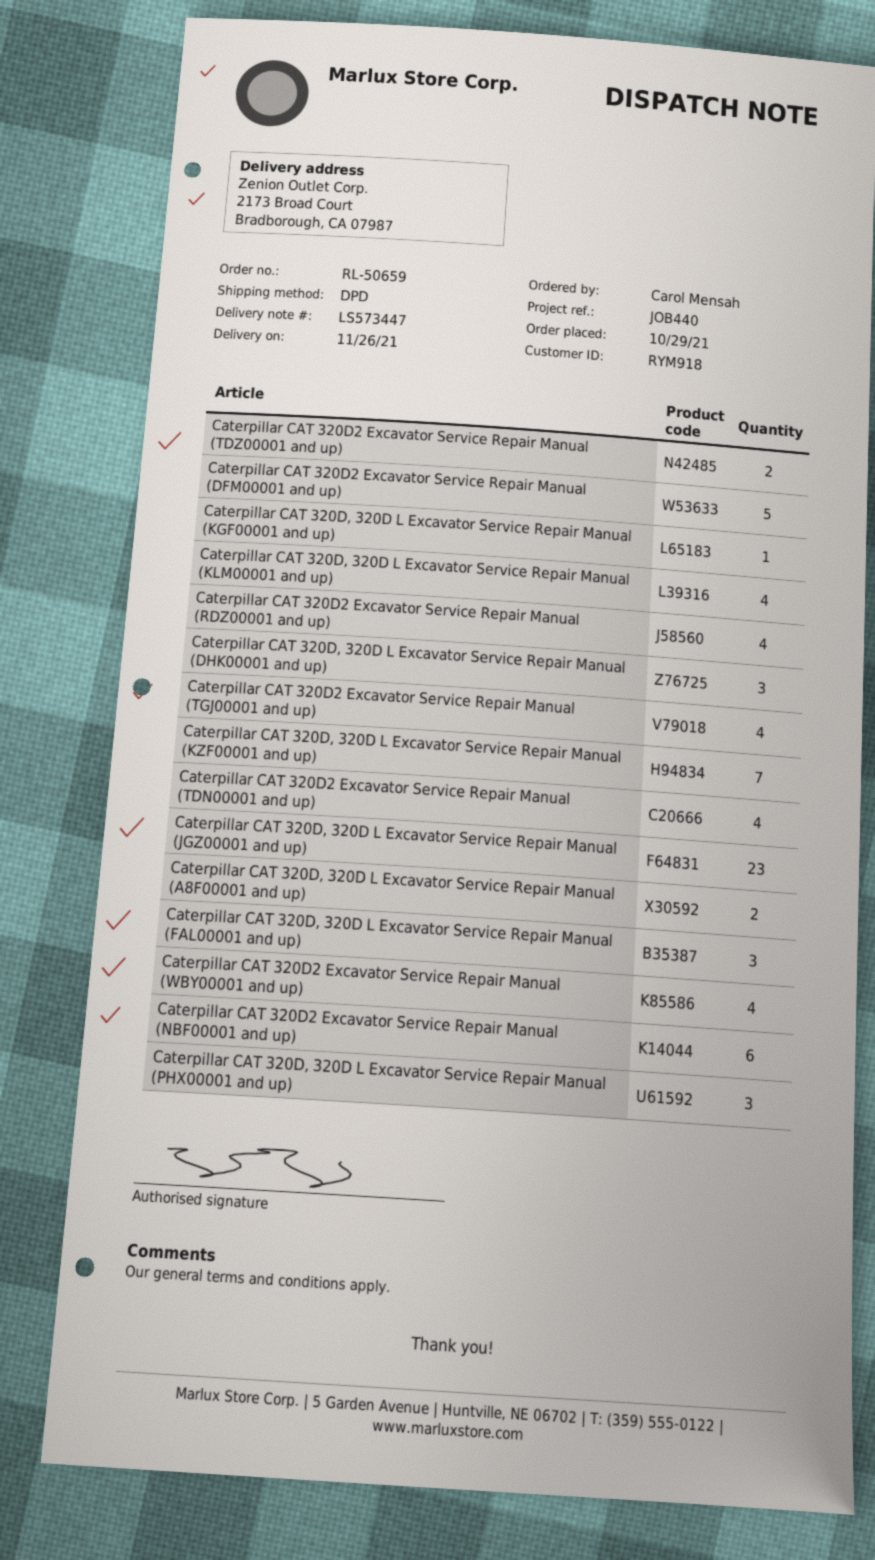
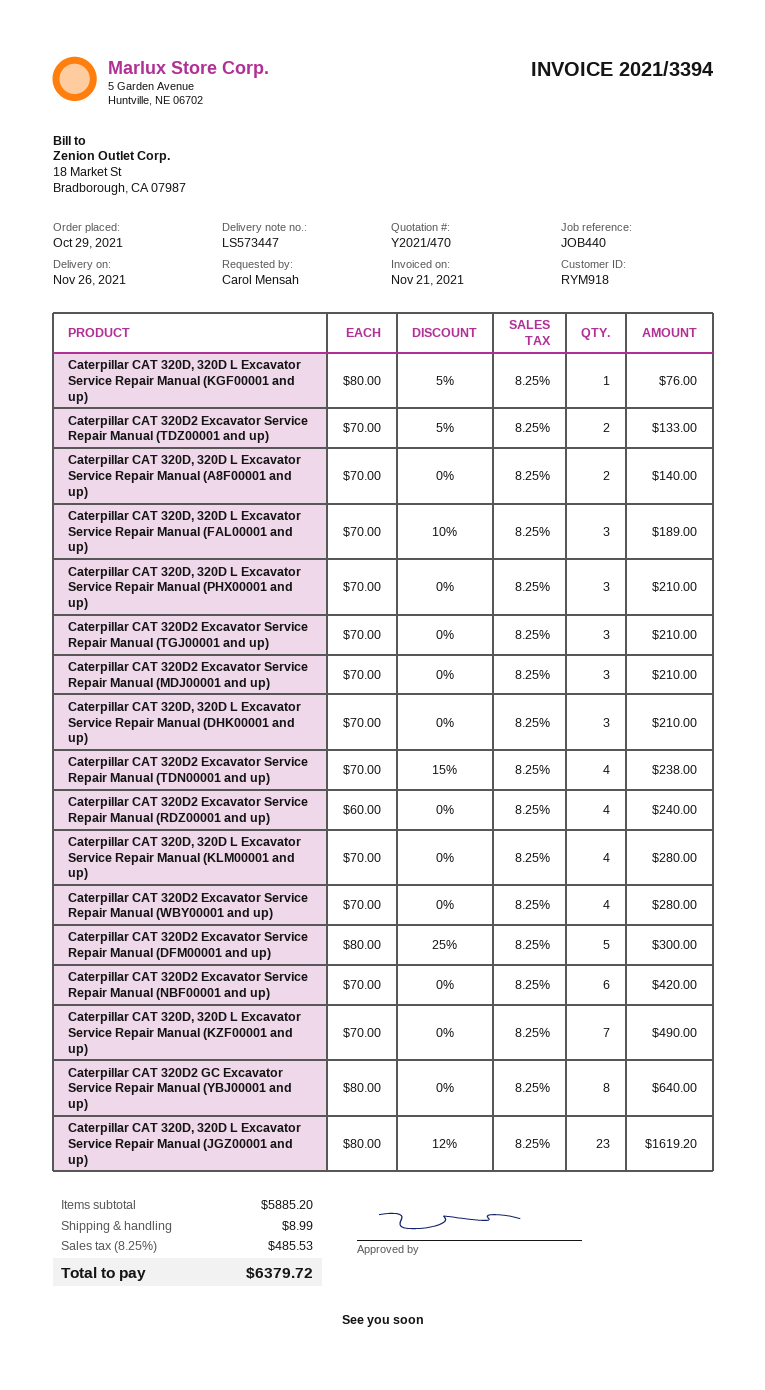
Caterpillar CAT 320D2 Excavator Service Repair Manual (TGJ00001 and up): 4 -> 3
Caterpillar CAT 320D2 Excavator Service Repair Manual (MDJ00001 and up): none -> 3
Caterpillar CAT 320D2 GC Excavator Service Repair Manual (YBJ00001 and up): none -> 8

